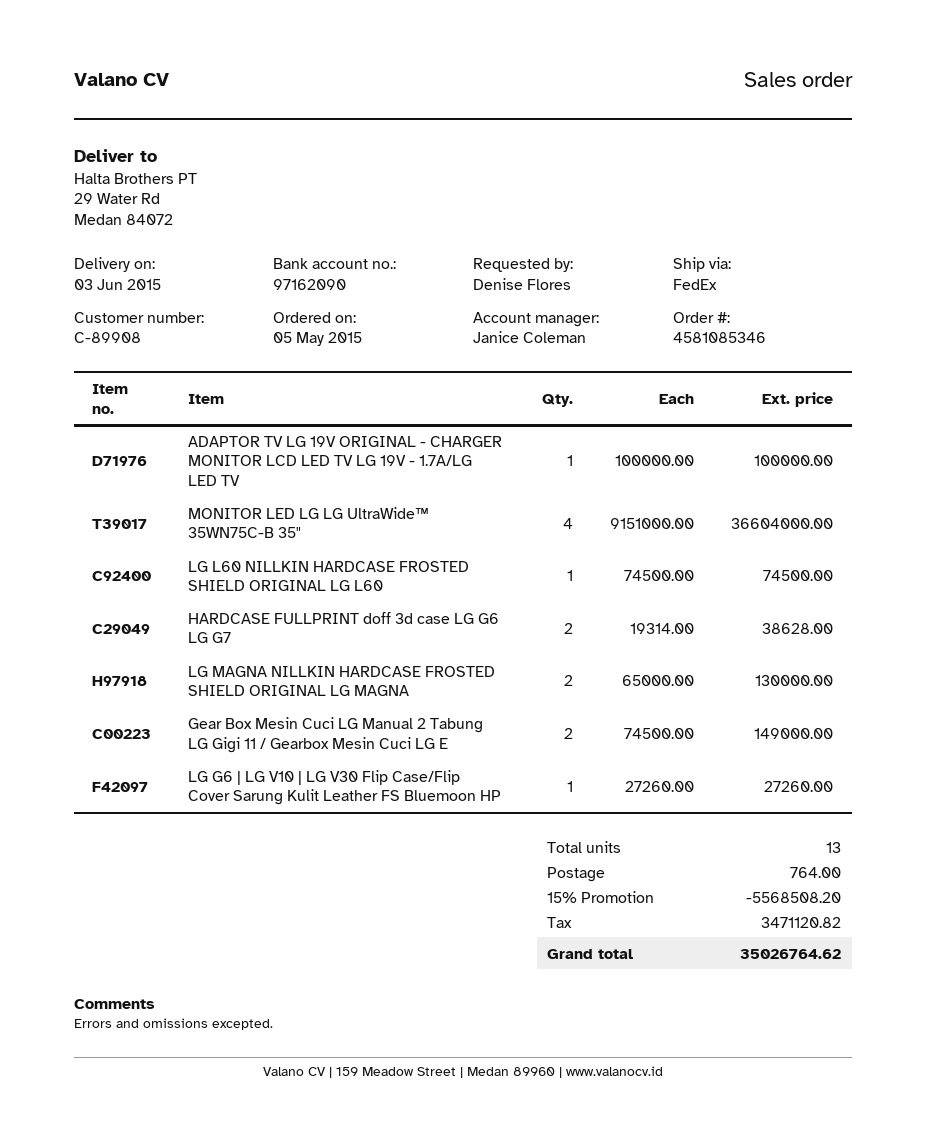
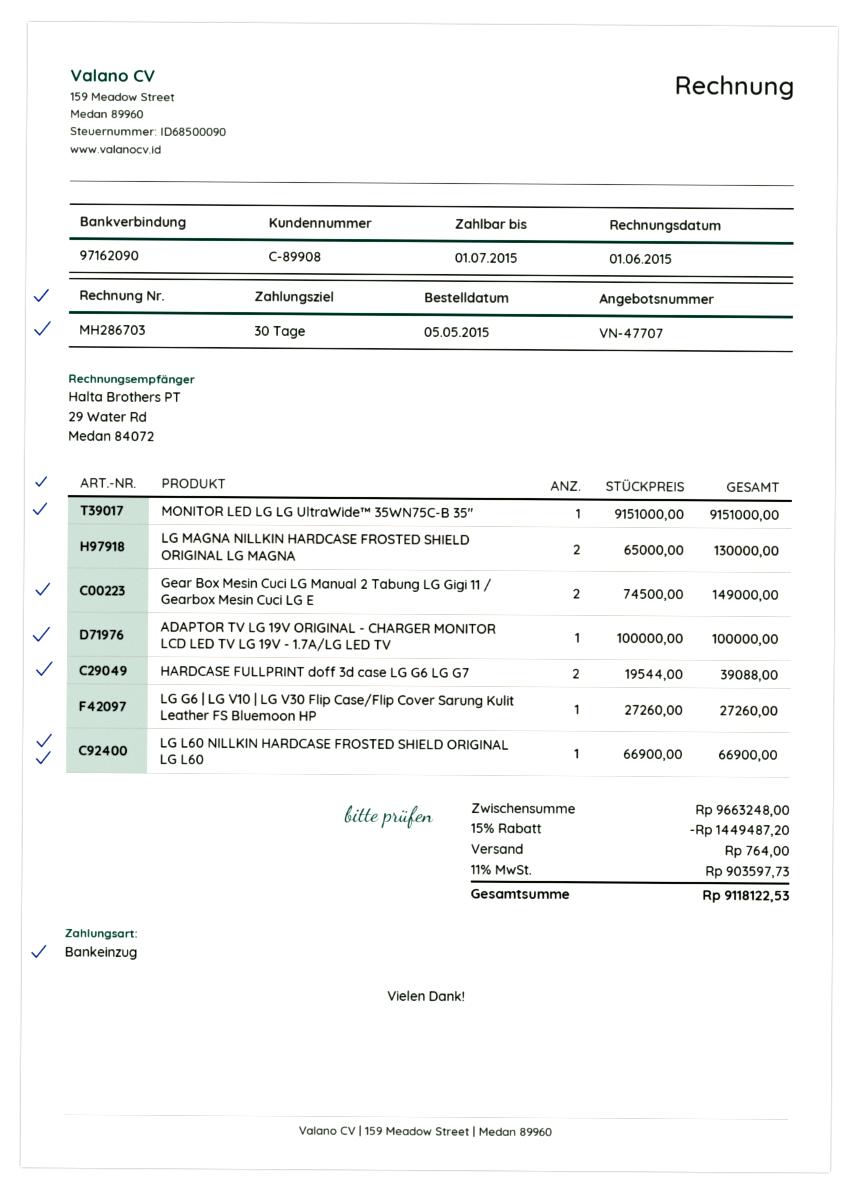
MONITOR LED LG LG UltraWide™ 35WN75C-B 35": 4 x 9151000.00 = 36604000.00 -> 1 x 9151000.00 = 9151000.00
LG L60 NILLKIN HARDCASE FROSTED SHIELD ORIGINAL LG L60: 1 x 74500.00 = 74500.00 -> 1 x 66900.00 = 66900.00
HARDCASE FULLPRINT doff 3d case LG G6 LG G7: 2 x 19314.00 = 38628.00 -> 2 x 19544.00 = 39088.00
discount: 15% = 5568508.20 -> 15% = 1449487.20
tax: 3471120.82 -> 903597.73
total: 35026764.62 -> 9118122.53

